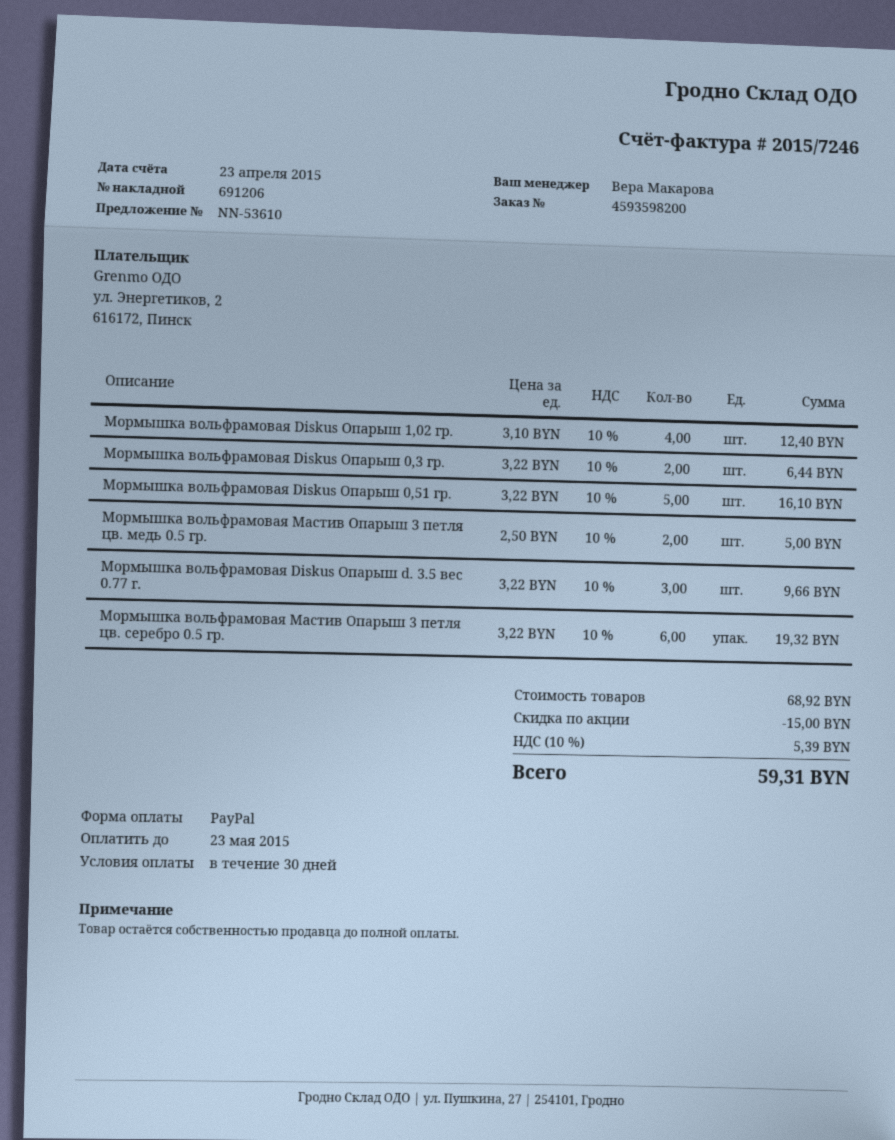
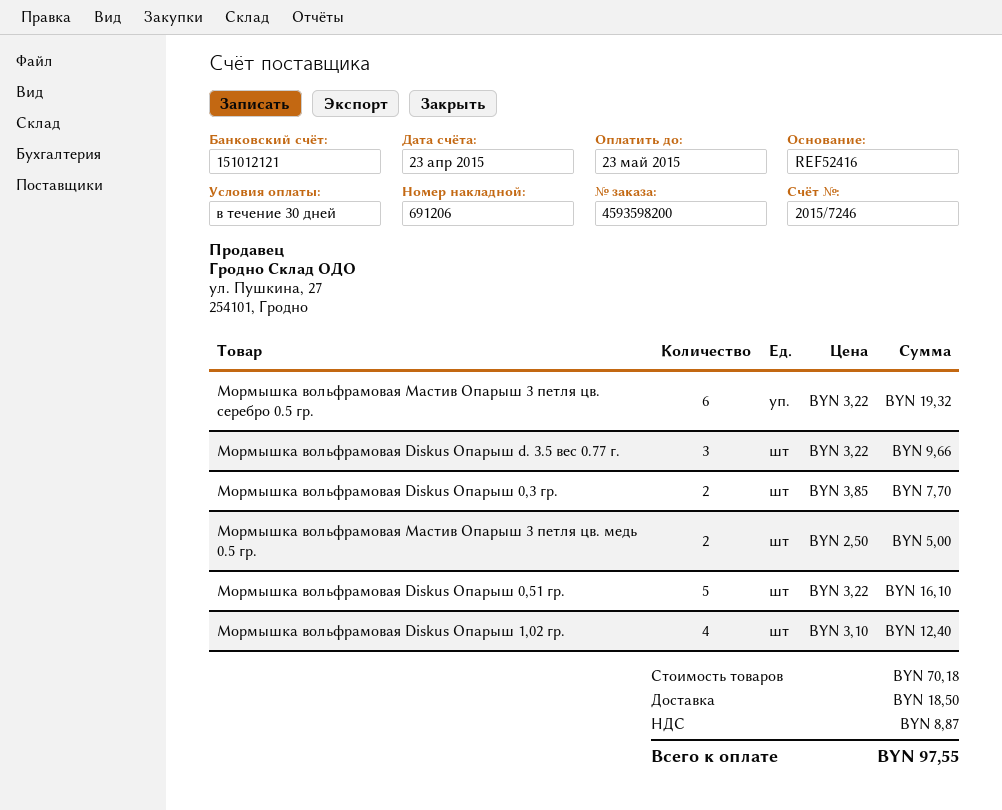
Мормышка вольфрамовая Diskus Опарыш 0,3 гр.: 2 x 3.22 = 6.44 -> 2 x 3.85 = 7.70
subtotal: 68.92 -> 70.18
discount: 15.00 -> none
shipping: none -> 18.50
tax: 5.39 -> 8.87
total: 59.31 -> 97.55

